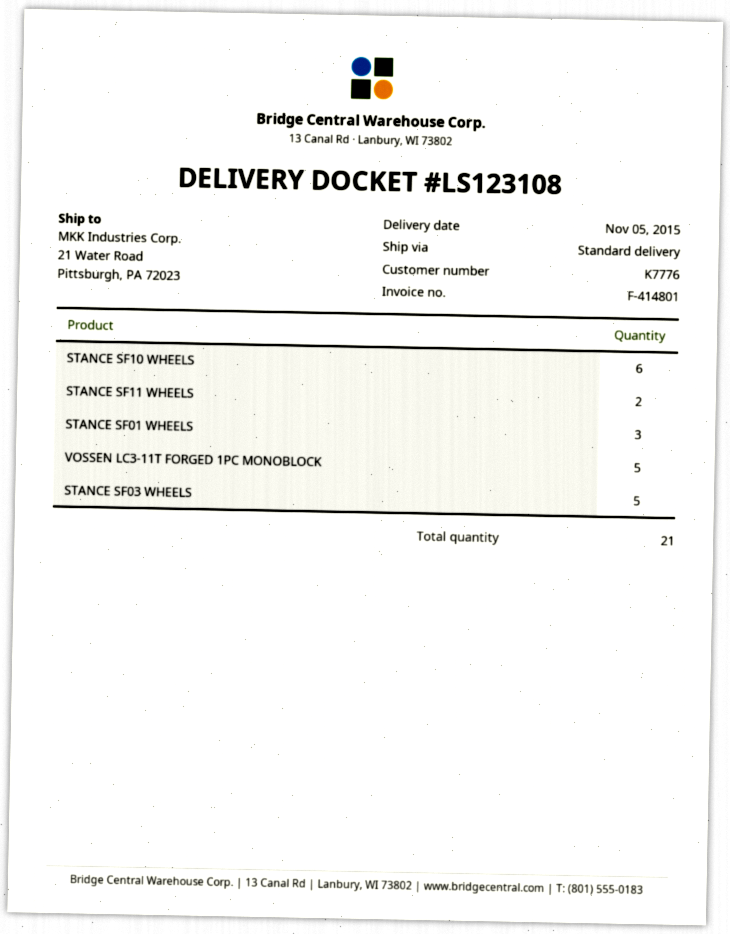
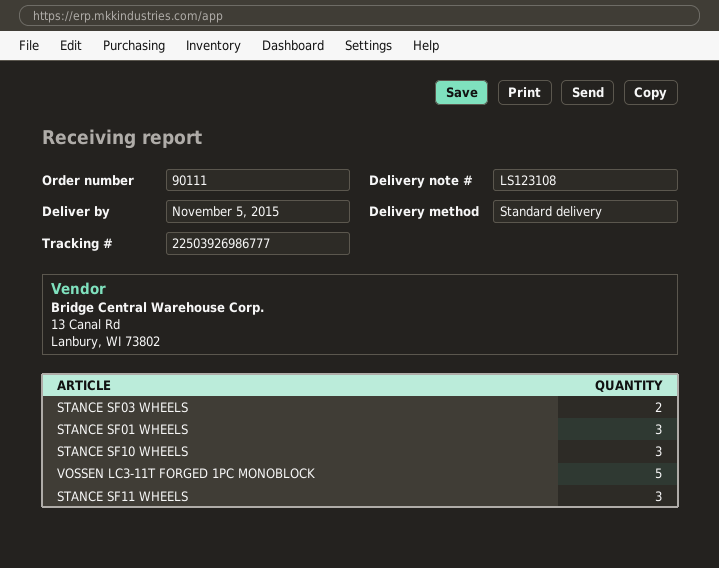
STANCE SF10 WHEELS: 6 -> 3
STANCE SF11 WHEELS: 2 -> 3
STANCE SF03 WHEELS: 5 -> 2

